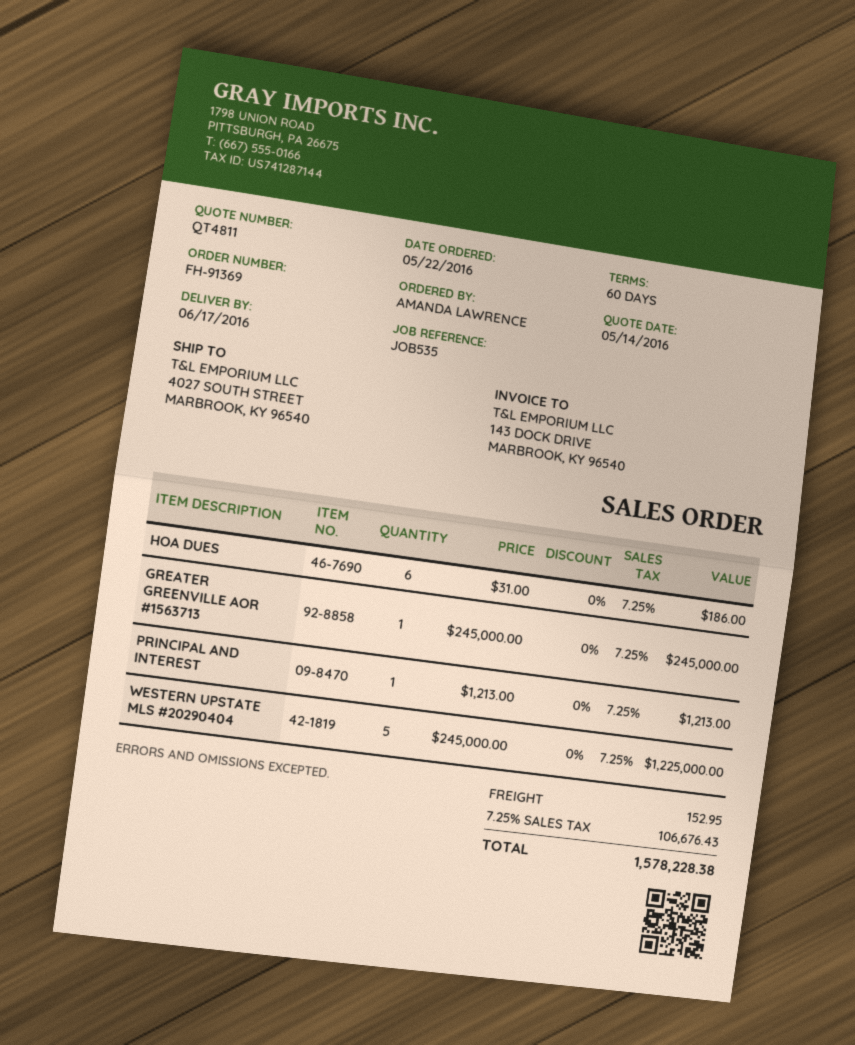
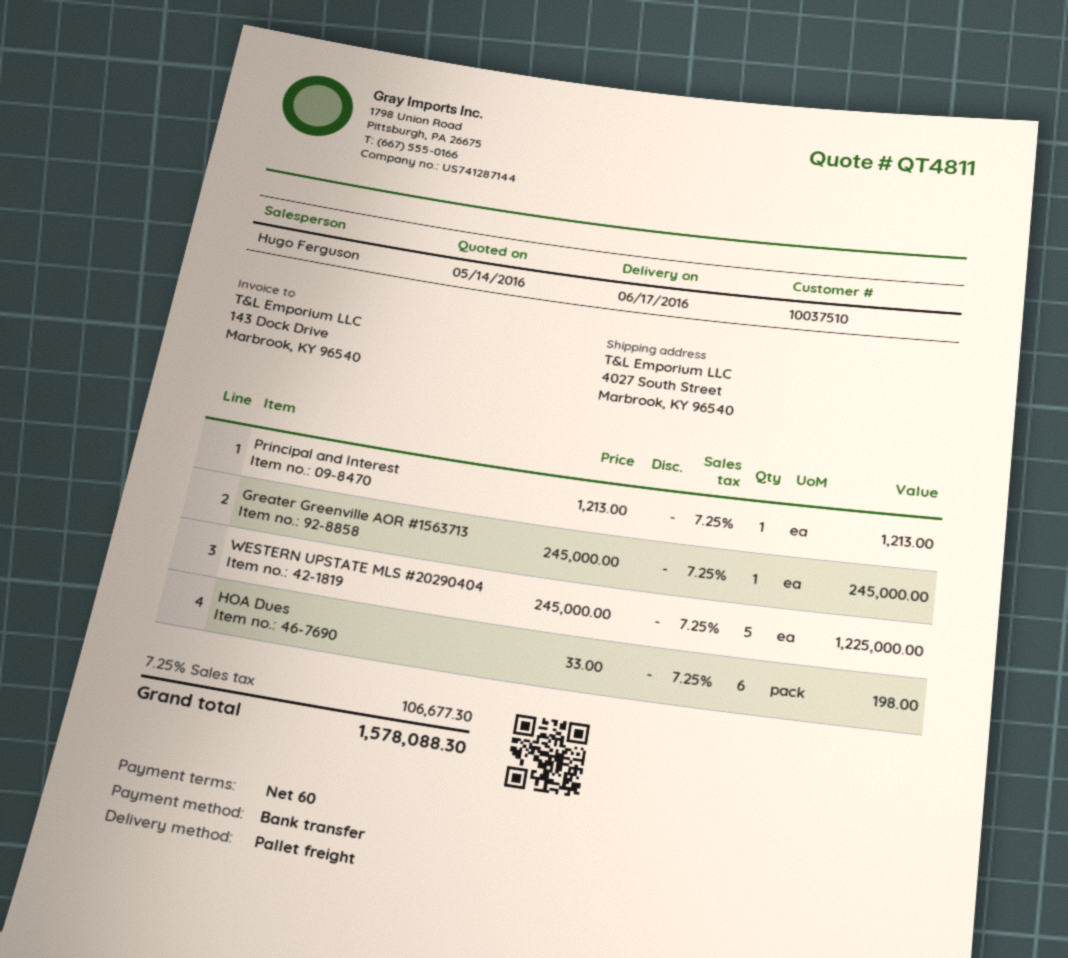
HOA DUES: 6 x 31.00 = 186.00 -> 6 x 33.00 = 198.00
shipping: 152.95 -> none
tax: 7.25% = 106676.43 -> 7.25% = 106677.30
total: 1578228.38 -> 1578088.30

